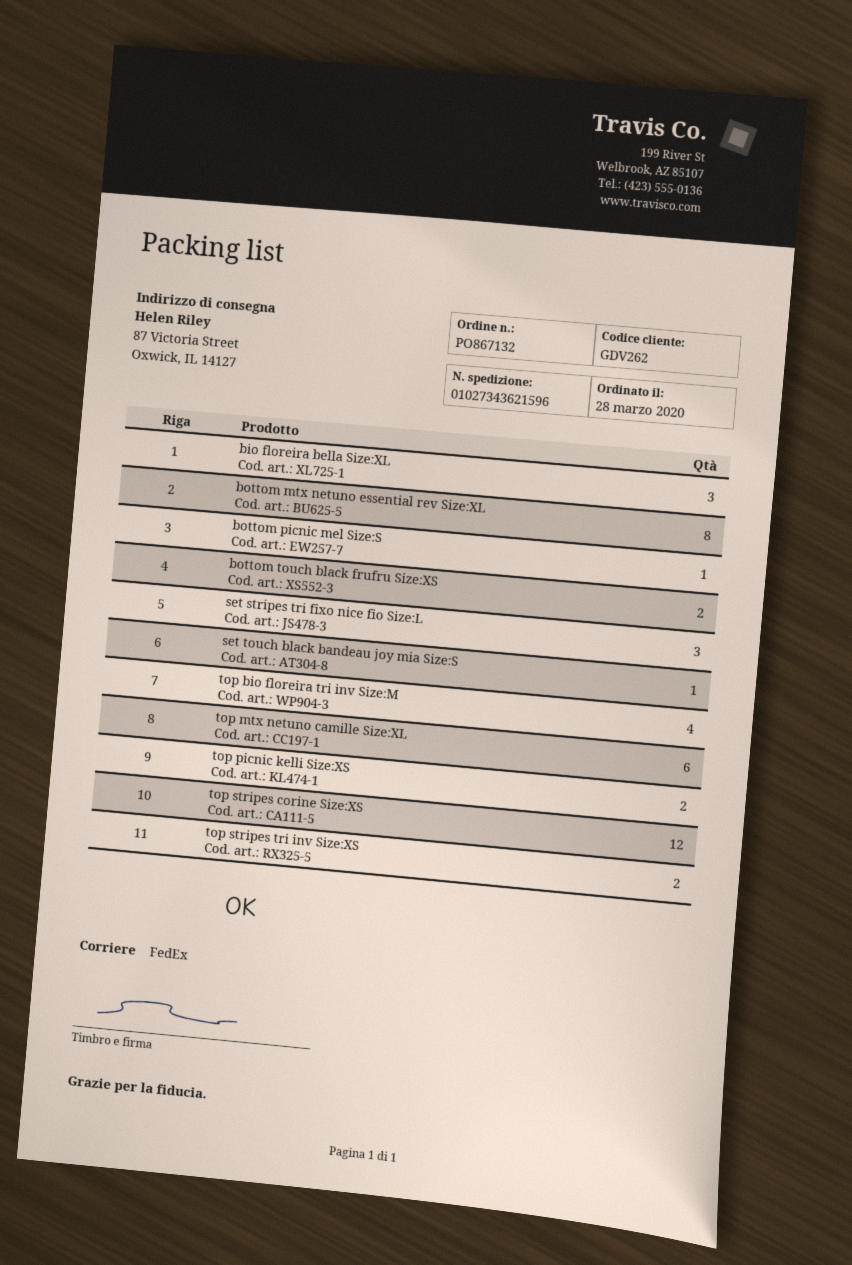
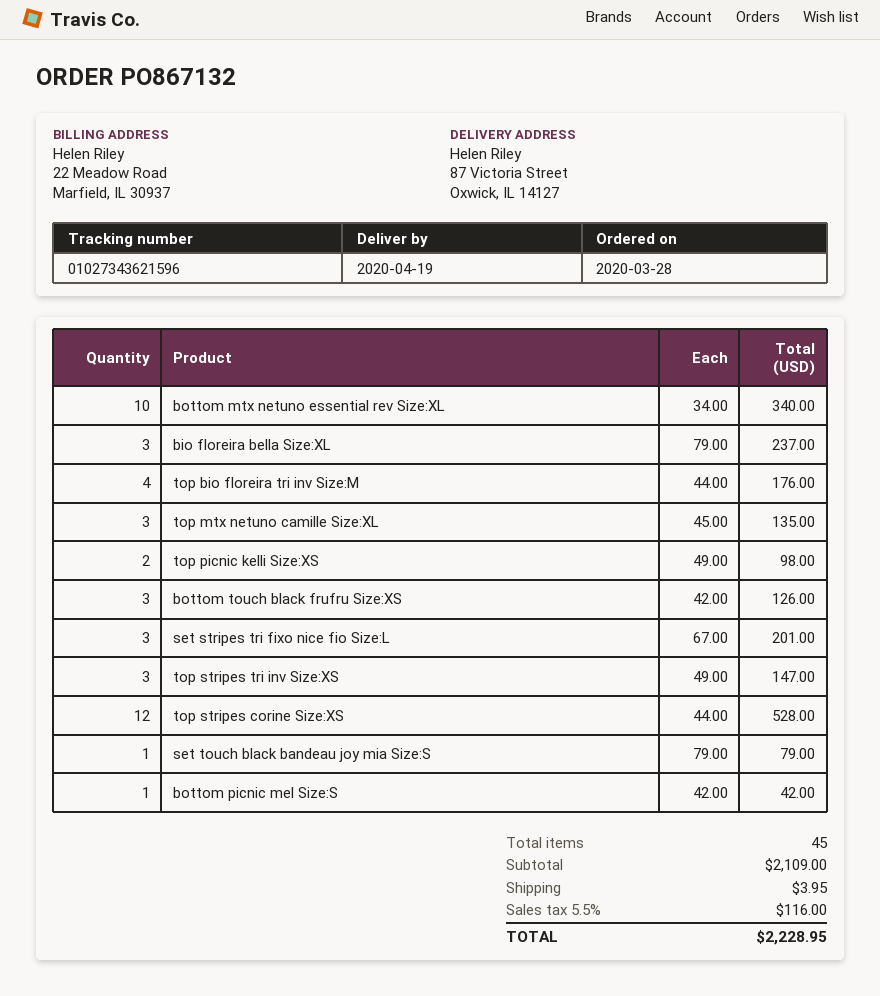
bottom mtx netuno essential rev Size:XL: 8 -> 10
bottom touch black frufru Size:XS: 2 -> 3
top mtx netuno camille Size:XL: 6 -> 3
top stripes tri inv Size:XS: 2 -> 3

